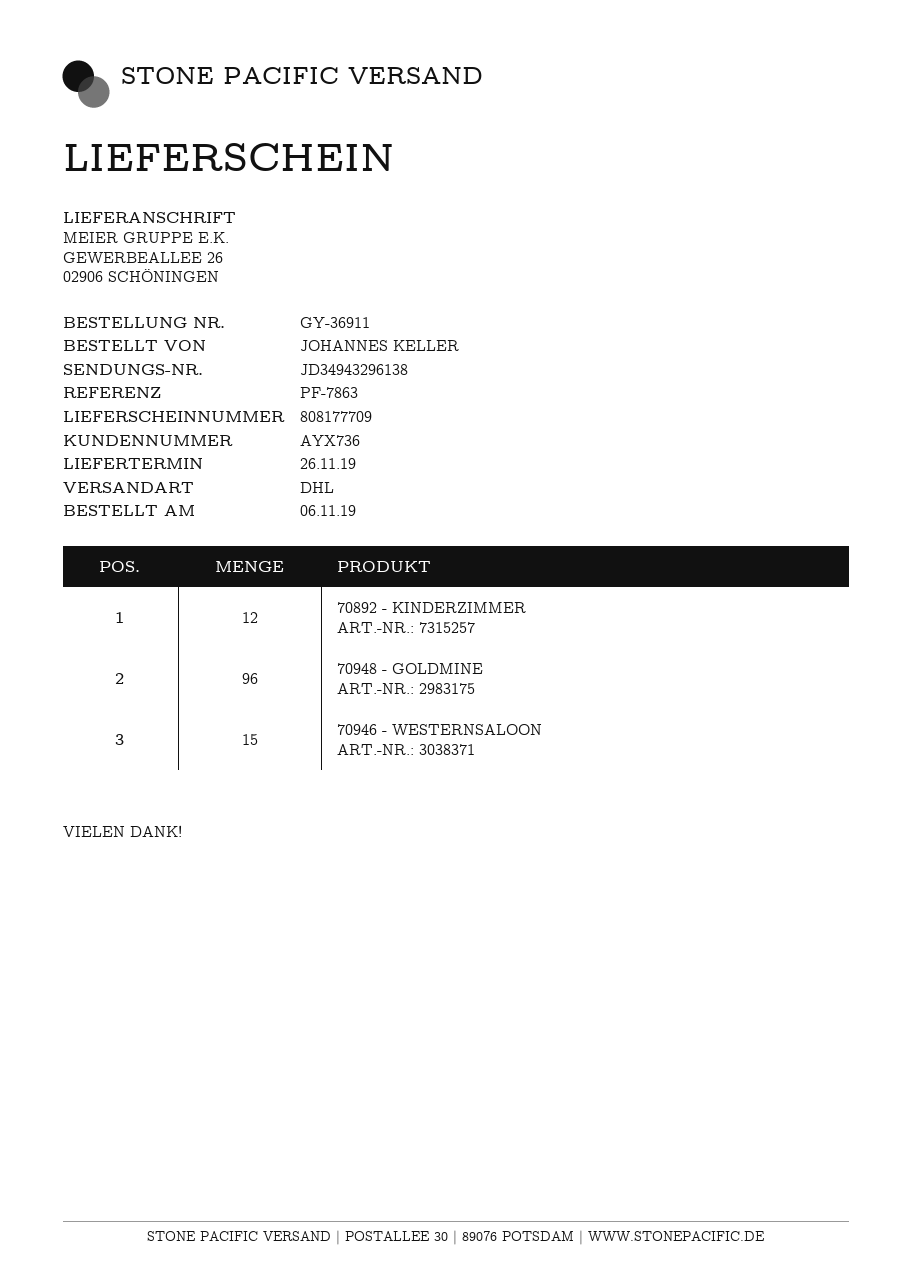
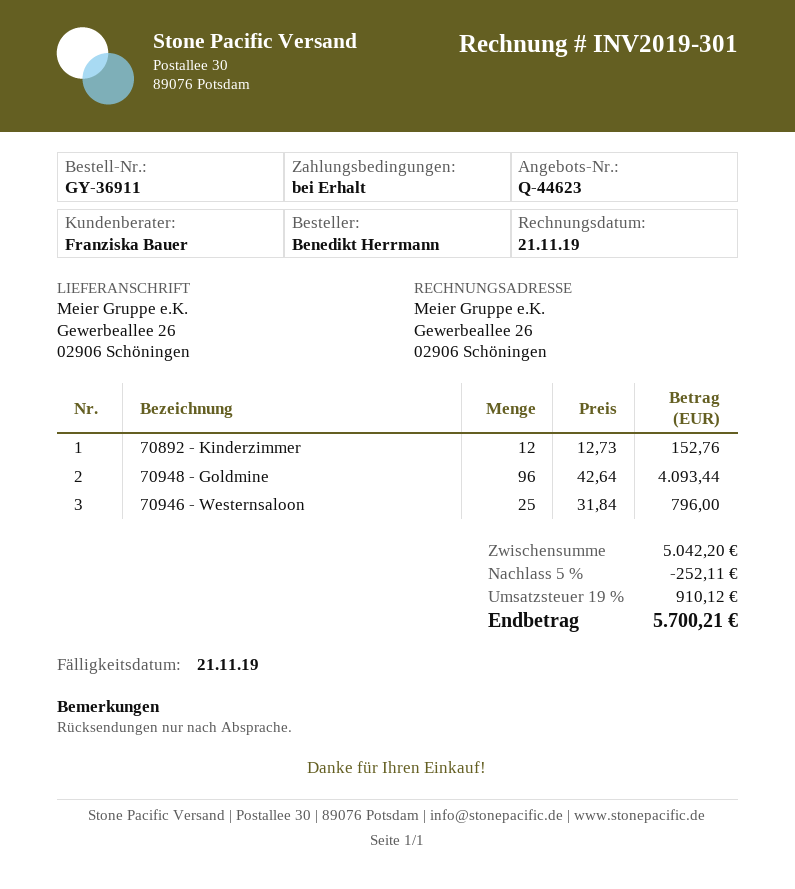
ordered by: JOHANNES KELLER -> Benedikt Herrmann
70946 - WESTERNSALOON: 15 -> 25

